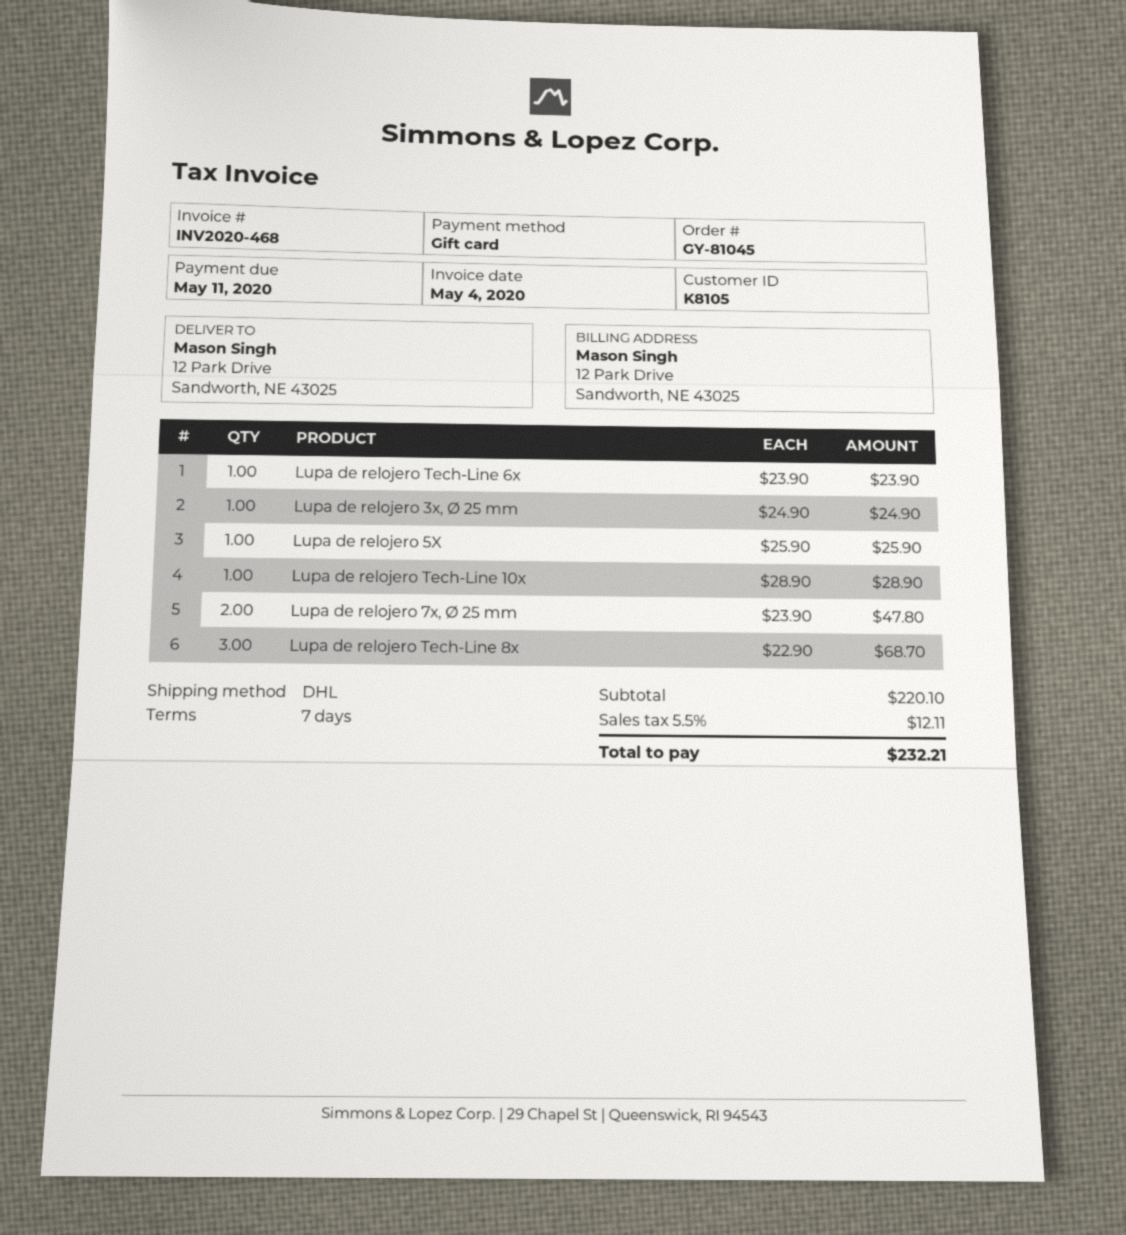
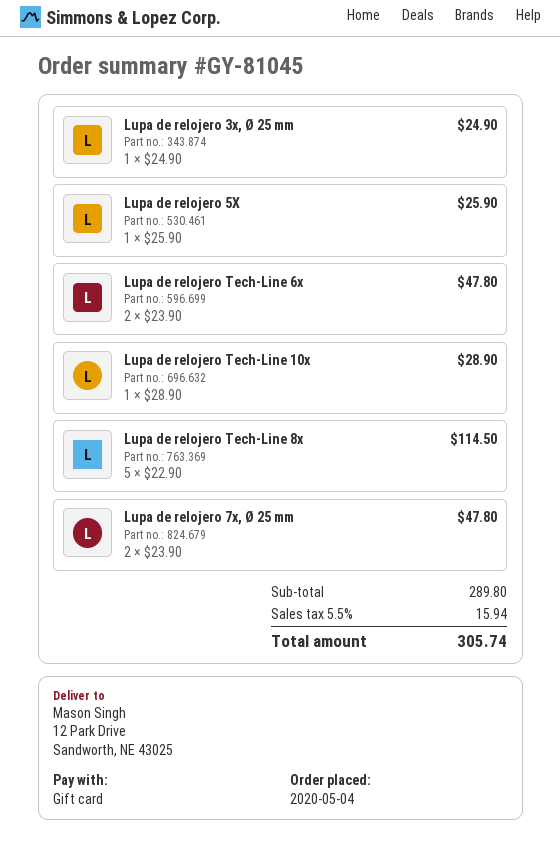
Lupa de relojero Tech-Line 6x: 1 x 23.90 = 23.90 -> 2 x 23.90 = 47.80
Lupa de relojero Tech-Line 8x: 3 x 22.90 = 68.70 -> 5 x 22.90 = 114.50
subtotal: 220.10 -> 289.80
tax: 5.5% = 12.11 -> 5.5% = 15.94
total: 232.21 -> 305.74

